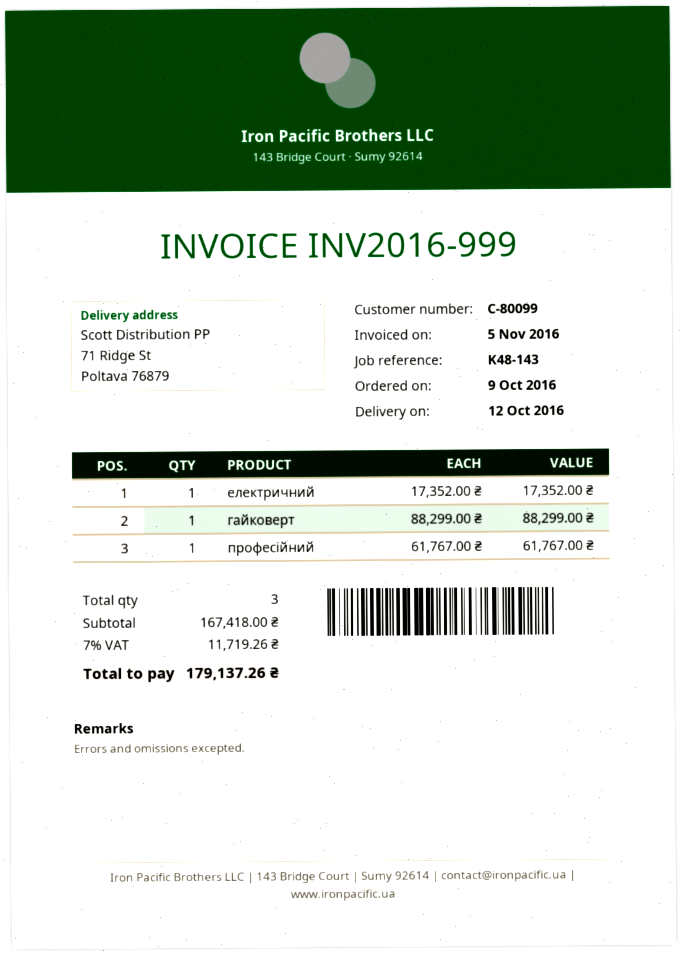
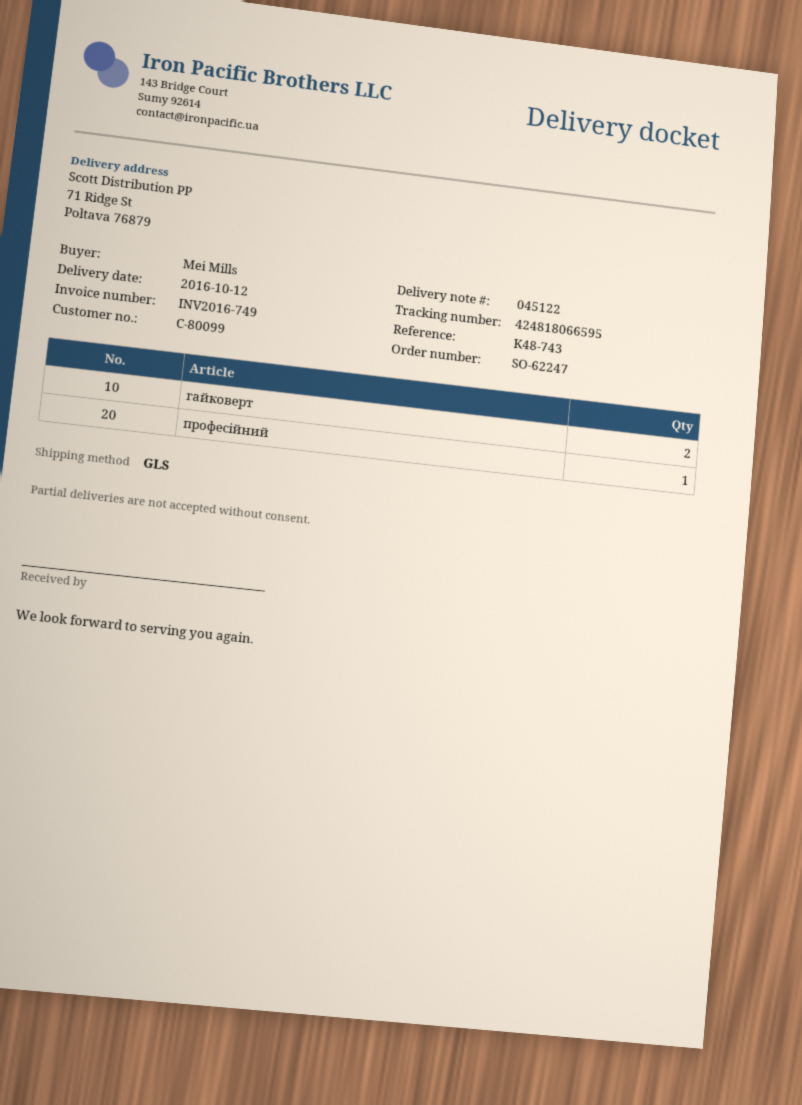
invoice number: INV2016-999 -> INV2016-749
reference: K48-143 -> K48-743
електричний: 1 -> none
гайковерт: 1 -> 2

